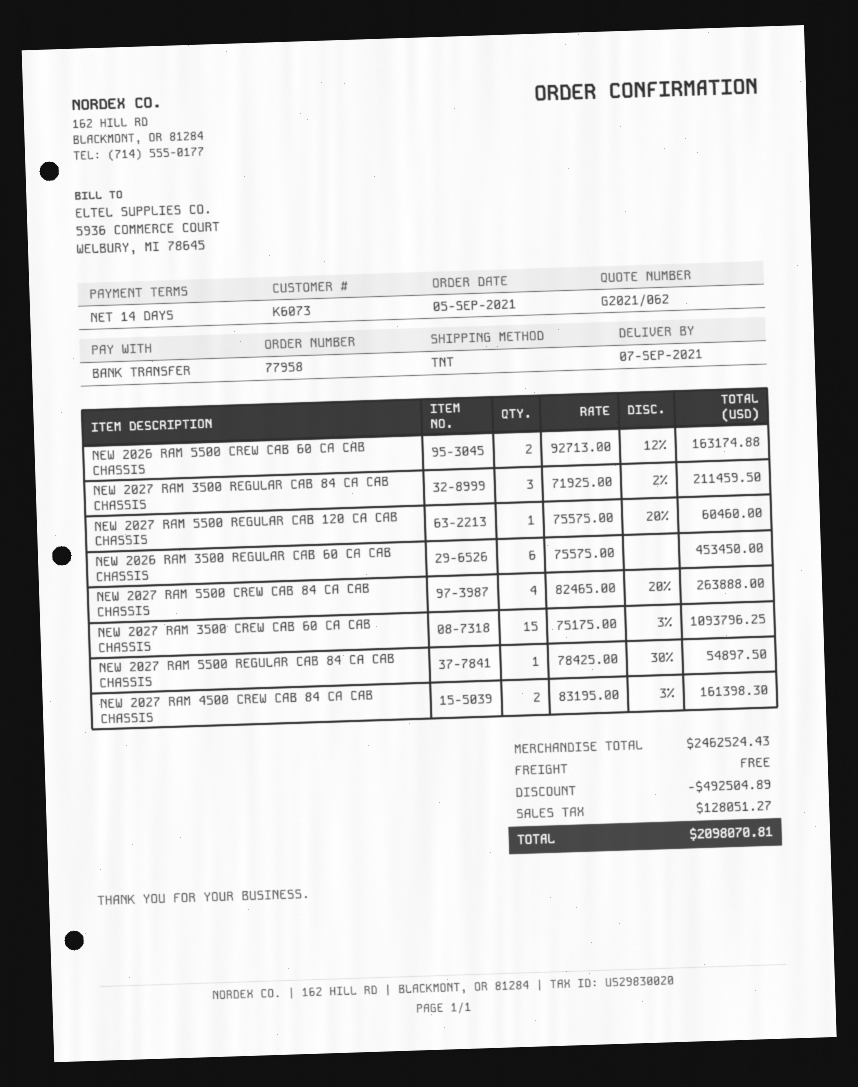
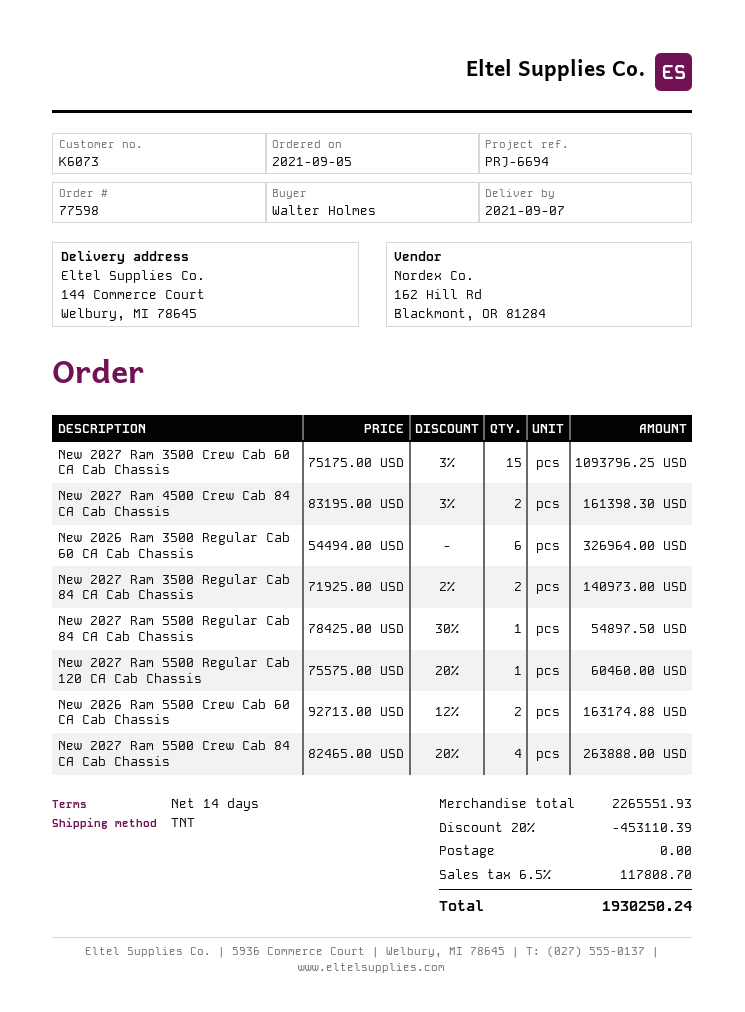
order number: 77958 -> 77598
NEW 2027 RAM 3500 REGULAR CAB 84 CA CAB CHASSIS: 3 x 71925.00 - 2% = 211459.50 -> 2 x 71925.00 - 2% = 140973.00
NEW 2026 RAM 3500 REGULAR CAB 60 CA CAB CHASSIS: 6 x 75575.00 = 453450.00 -> 6 x 54494.00 = 326964.00
subtotal: 2462524.43 -> 2265551.93
discount: 492504.89 -> 453110.39
tax: 128051.27 -> 117808.70
total: 2098070.81 -> 1930250.24

